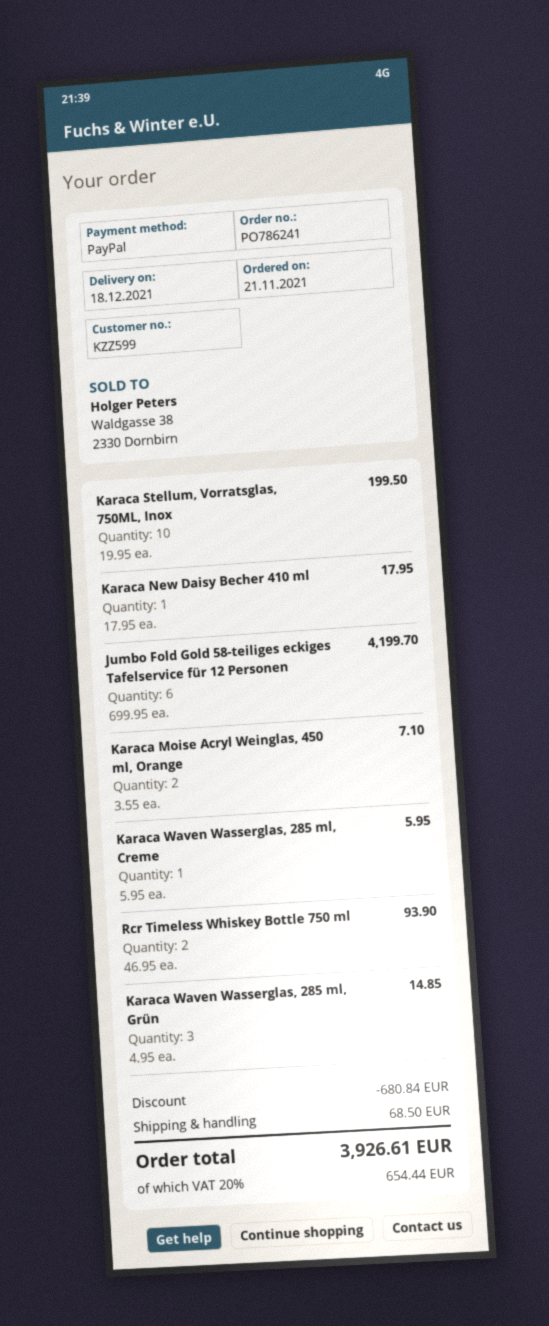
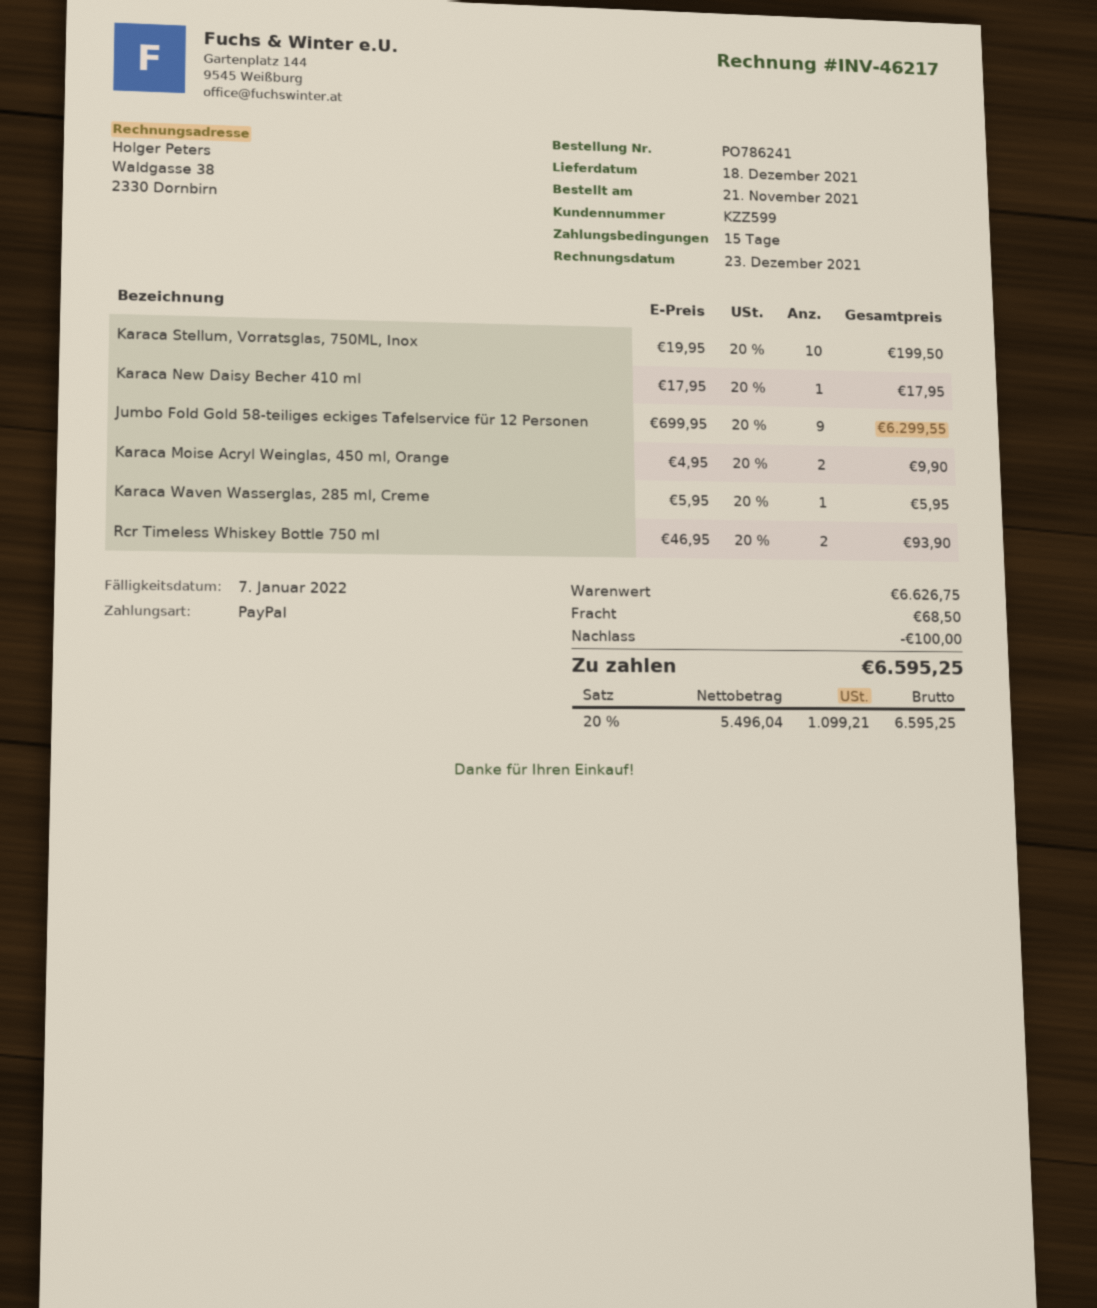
Jumbo Fold Gold 58-teiliges eckiges Tafelservice für 12 Personen: 6 x 699.95 = 4199.70 -> 9 x 699.95 = 6299.55
Karaca Moise Acryl Weinglas, 450 ml, Orange: 2 x 3.55 = 7.10 -> 2 x 4.95 = 9.90
Karaca Waven Wasserglas, 285 ml, Grün: 3 x 4.95 = 14.85 -> none
discount: 680.84 -> 100.00
tax: 20% = 654.44 -> 20% = 1099.21
total: 3926.61 -> 6595.25

